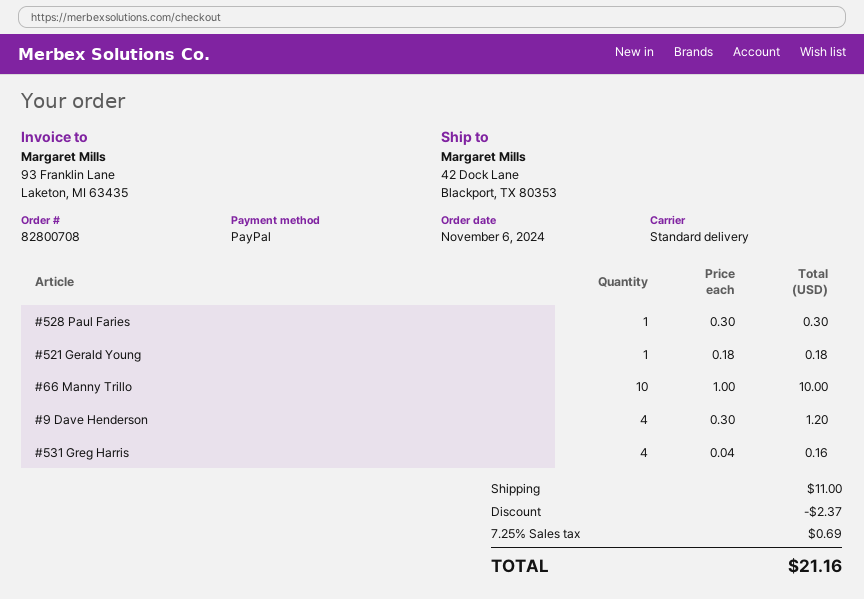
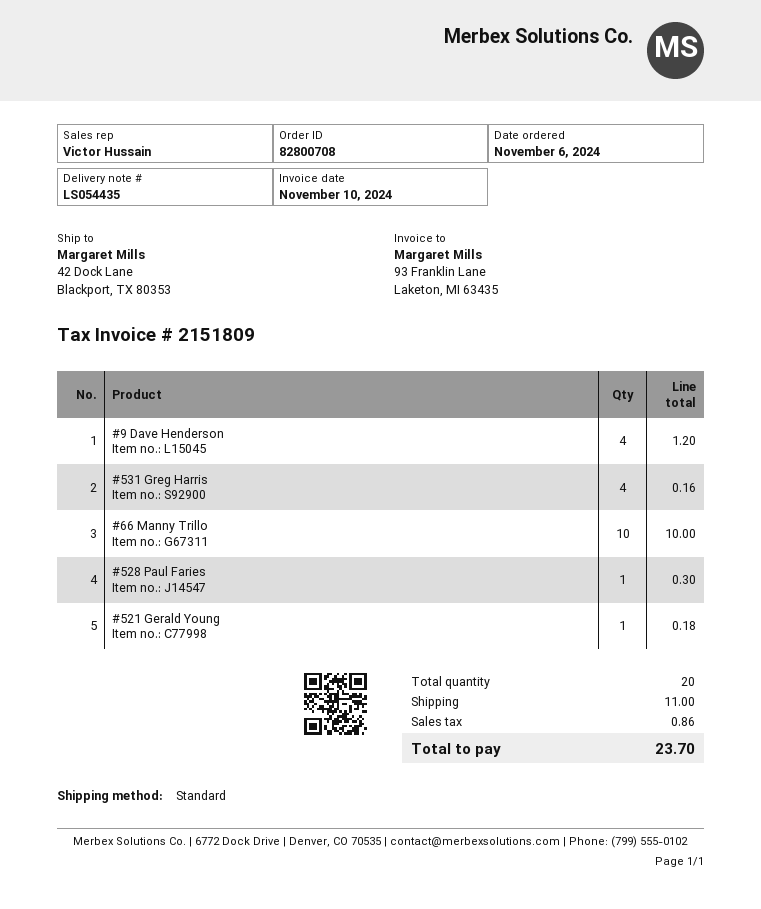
discount: 2.37 -> none
tax: 0.69 -> 0.86
total: 21.16 -> 23.70

